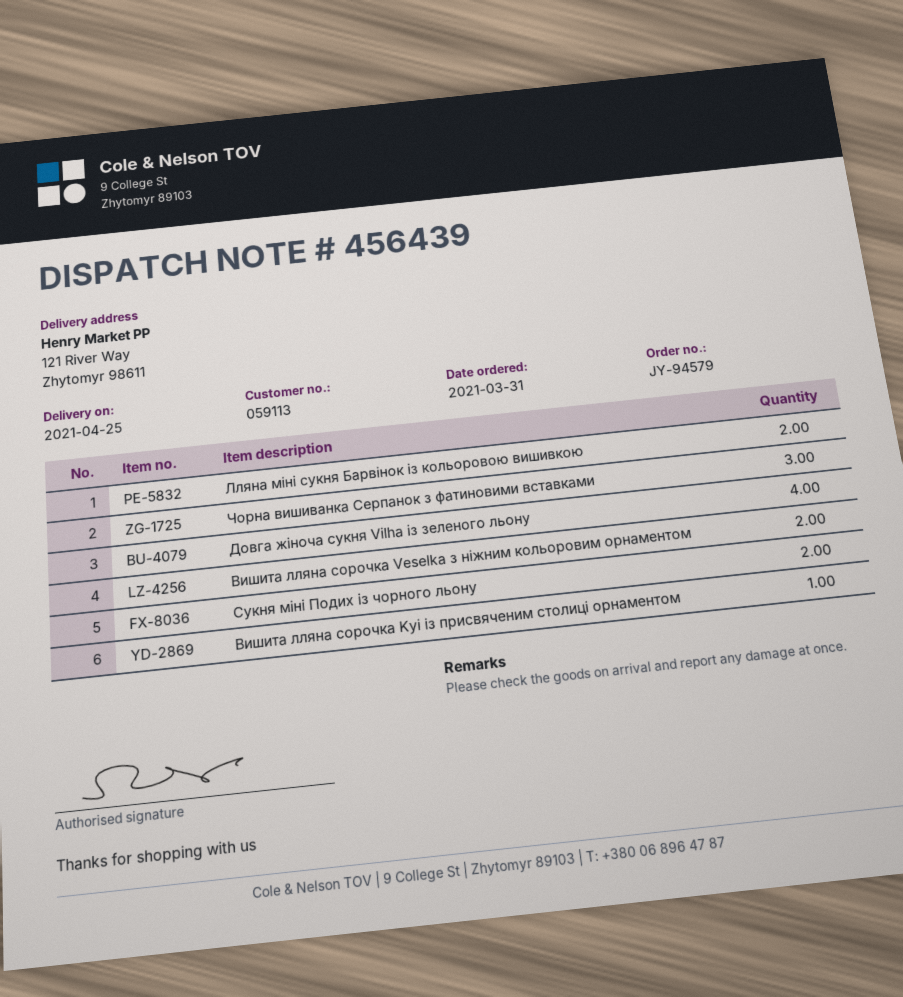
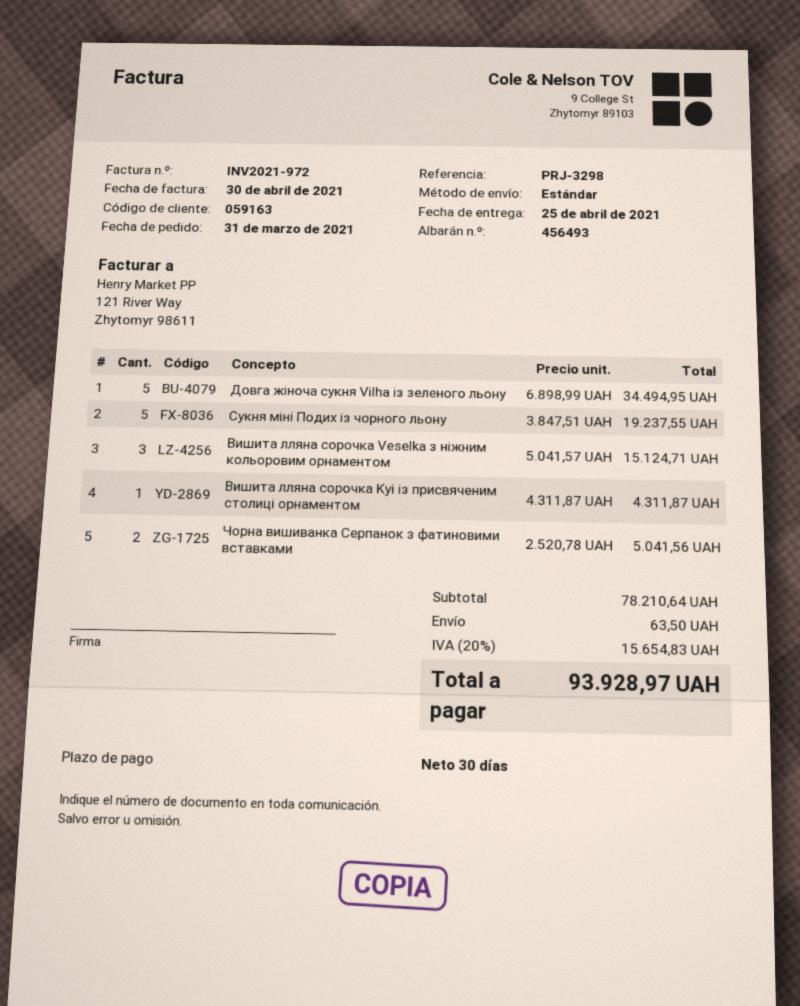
delivery note number: 456439 -> 456493
customer number: 059113 -> 059163
Лляна міні сукня Барвінок із кольоровою вишивкою: 2 -> none
Чорна вишиванка Серпанок з фатиновими вставками: 3 -> 2
Довга жіноча сукня Vilha із зеленого льону: 4 -> 5
Вишита лляна сорочка Veselka з ніжним кольоровим орнаментом: 2 -> 3
Сукня міні Подих із чорного льону: 2 -> 5

